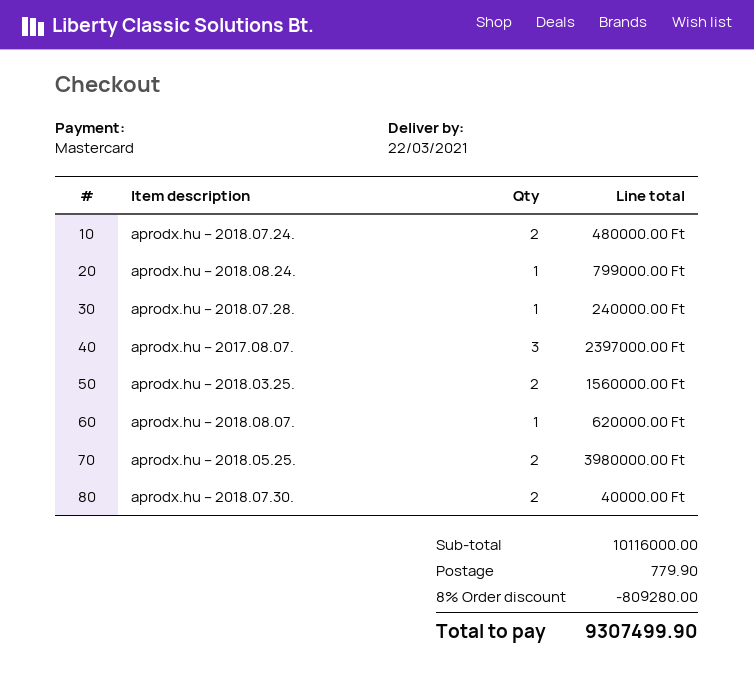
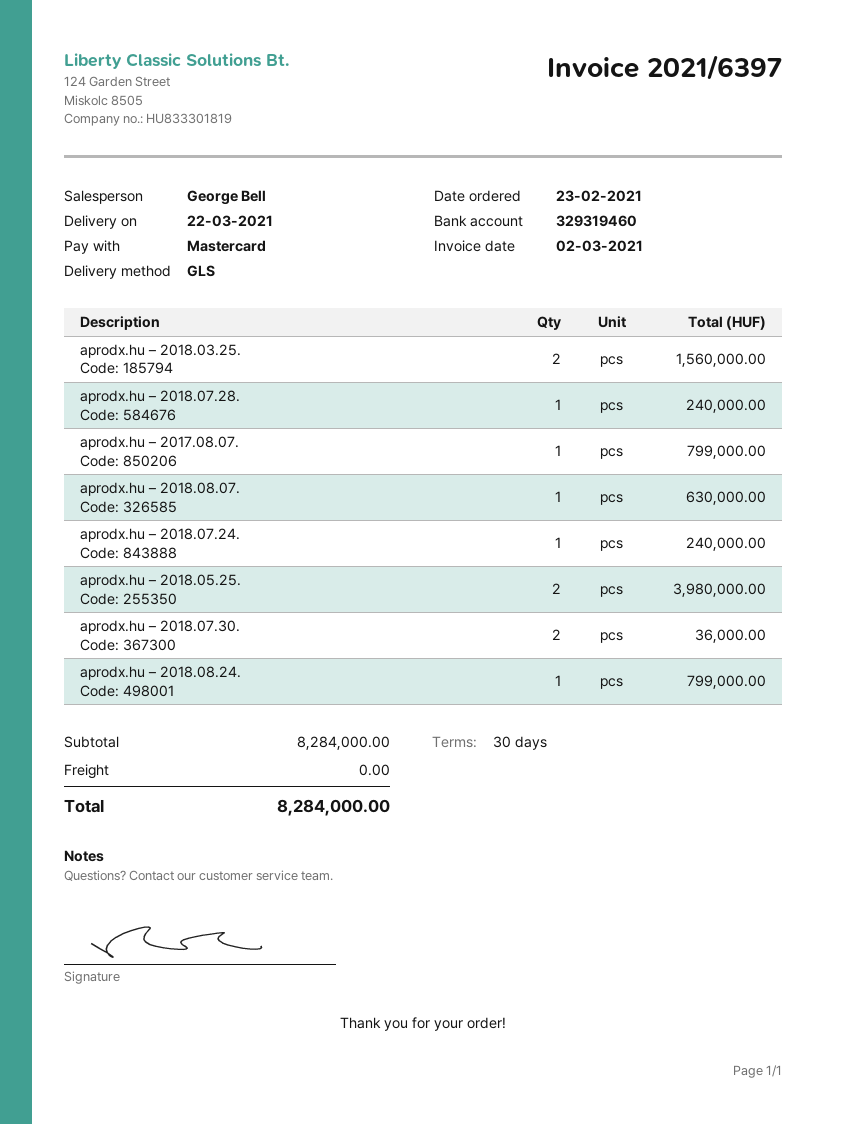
aprodx.hu – 2018.07.24.: 2 for 480000.00 -> 1 for 240000.00
aprodx.hu – 2017.08.07.: 3 for 2397000.00 -> 1 for 799000.00
aprodx.hu – 2018.08.07.: 1 for 620000.00 -> 1 for 630000.00
aprodx.hu – 2018.07.30.: 2 for 40000.00 -> 2 for 36000.00
subtotal: 10116000.00 -> 8284000.00
discount: 8% = 809280.00 -> none
shipping: 779.90 -> 0.00
total: 9307499.90 -> 8284000.00

